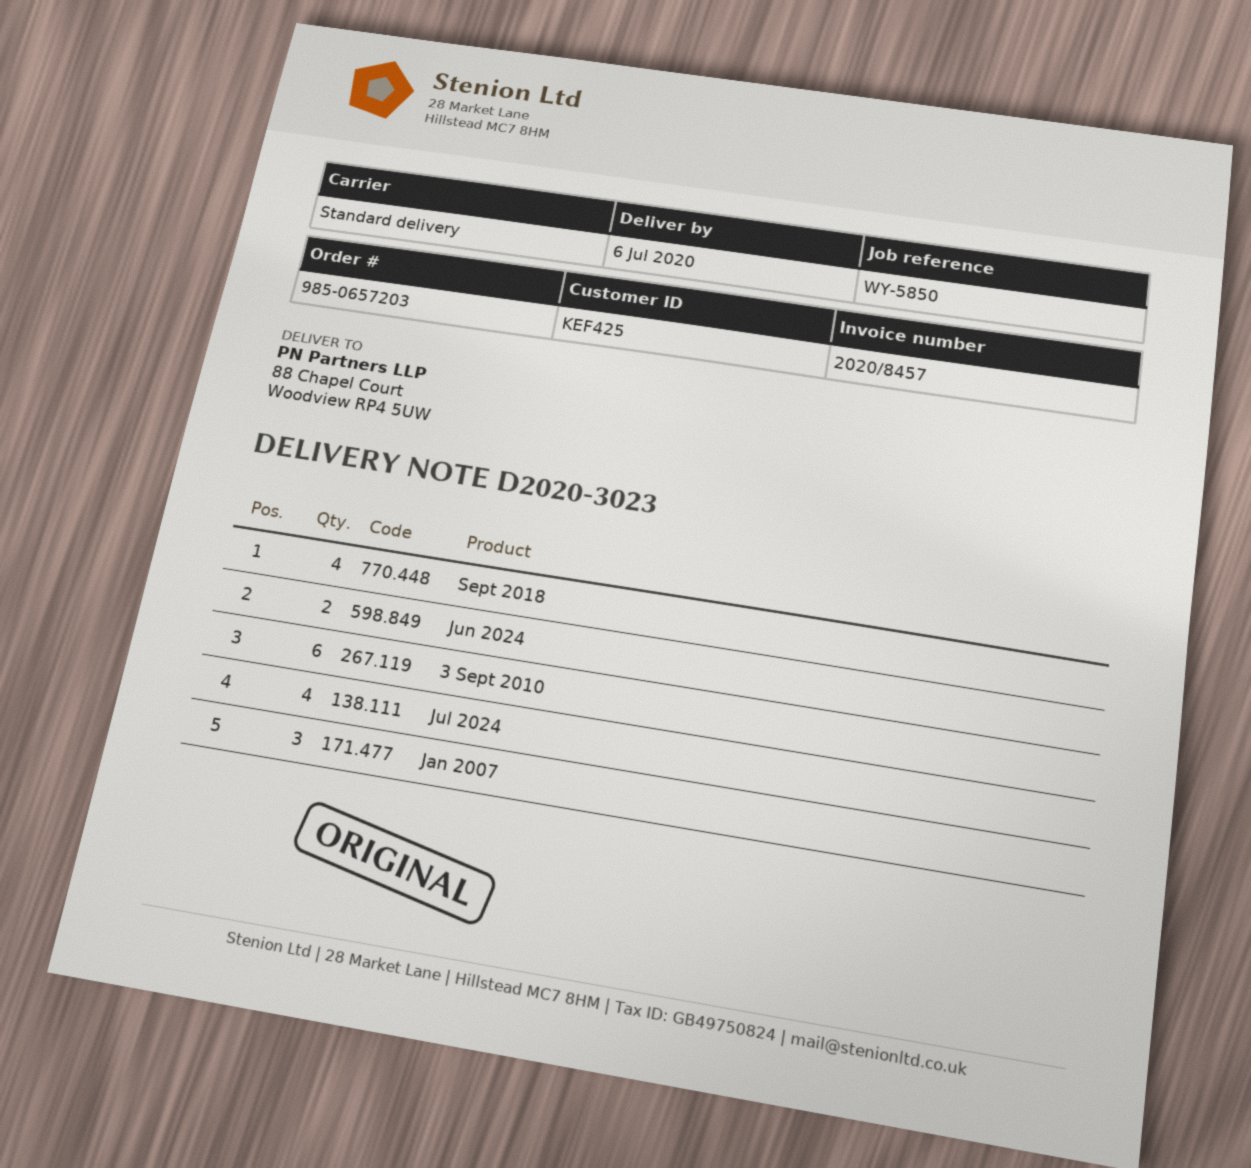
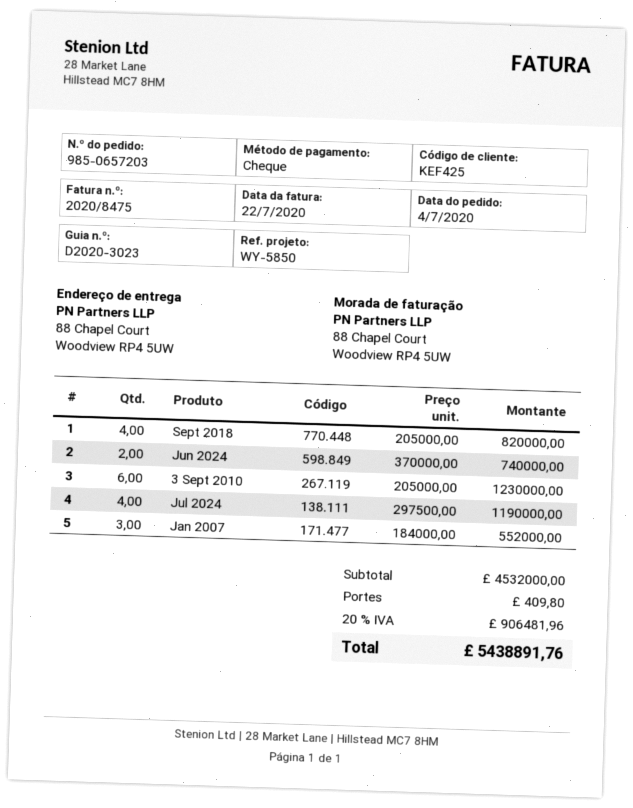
invoice number: 2020/8457 -> 2020/8475

